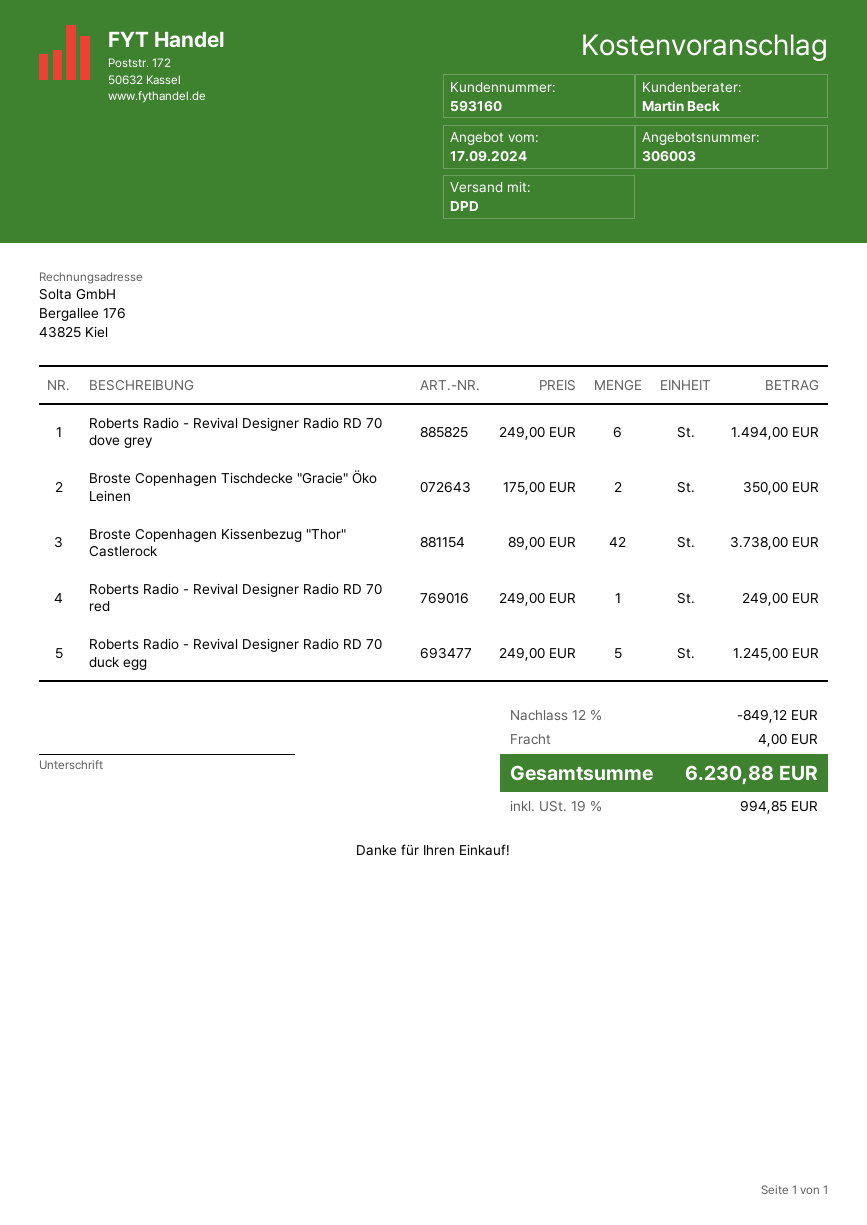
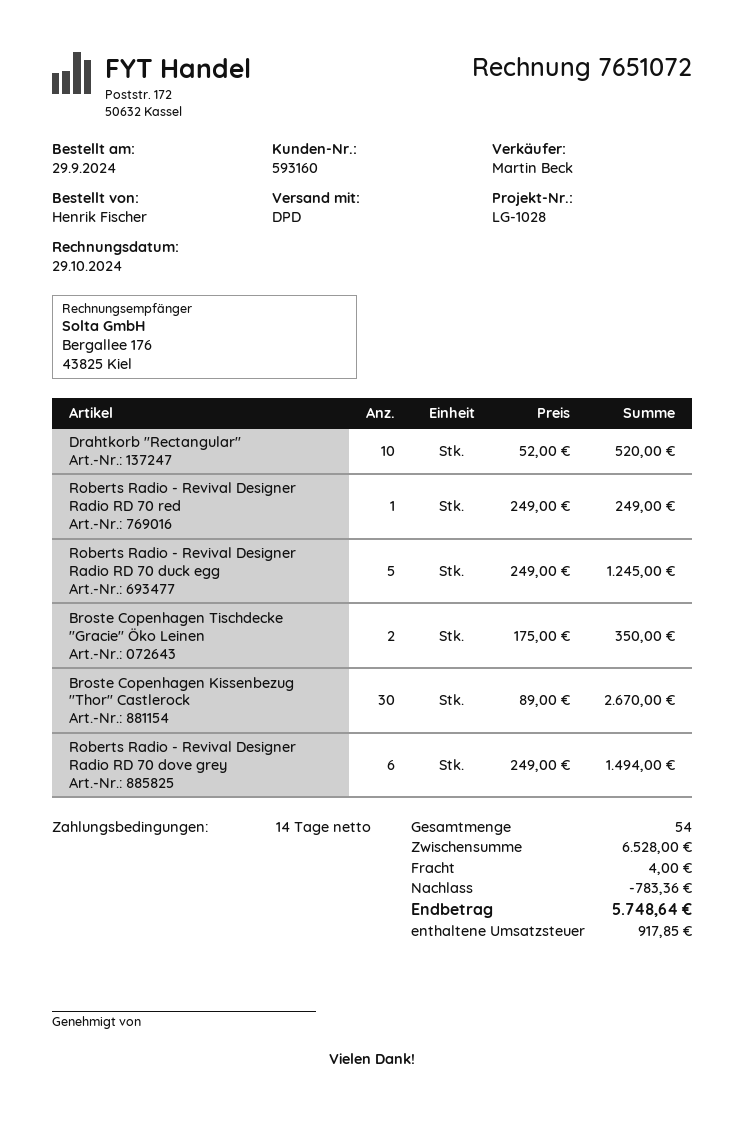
Broste Copenhagen Kissenbezug "Thor" Castlerock: 42 x 89.00 = 3738.00 -> 30 x 89.00 = 2670.00
Drahtkorb "Rectangular": none -> 10 x 52.00 = 520.00
discount: 849.12 -> 783.36
tax: 994.85 -> 917.85
total: 6230.88 -> 5748.64

